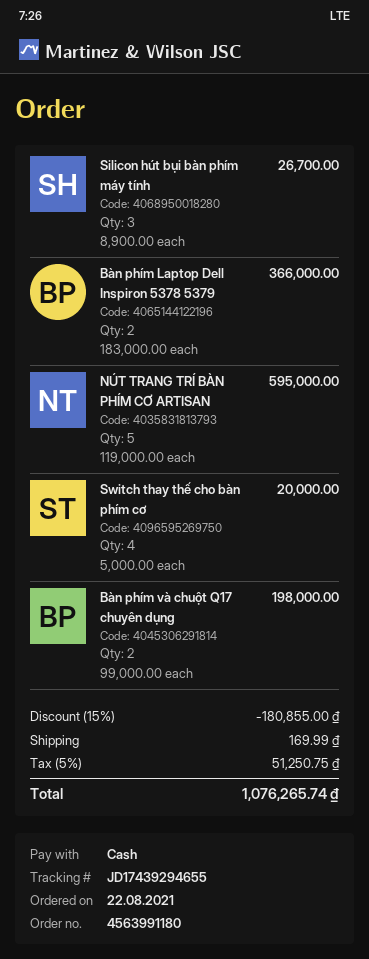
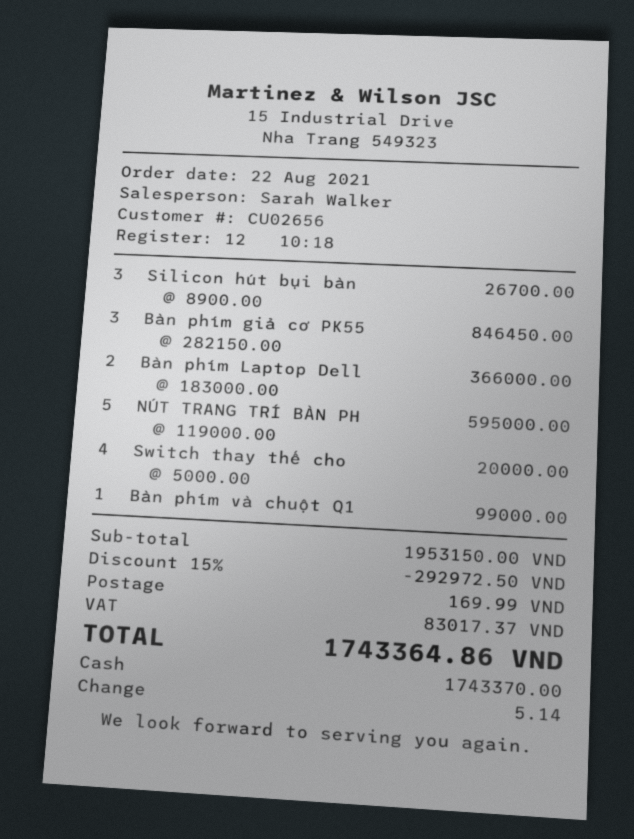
Bàn phím và chuột Q17 chuyên dụng: 2 x 99000.00 = 198000.00 -> 1 x 99000.00 = 99000.00
Bàn phím giả cơ PK55: none -> 3 x 282150.00 = 846450.00
discount: 15% = 180855.00 -> 15% = 292972.50
tax: 51250.75 -> 83017.37
total: 1076265.74 -> 1743364.86

